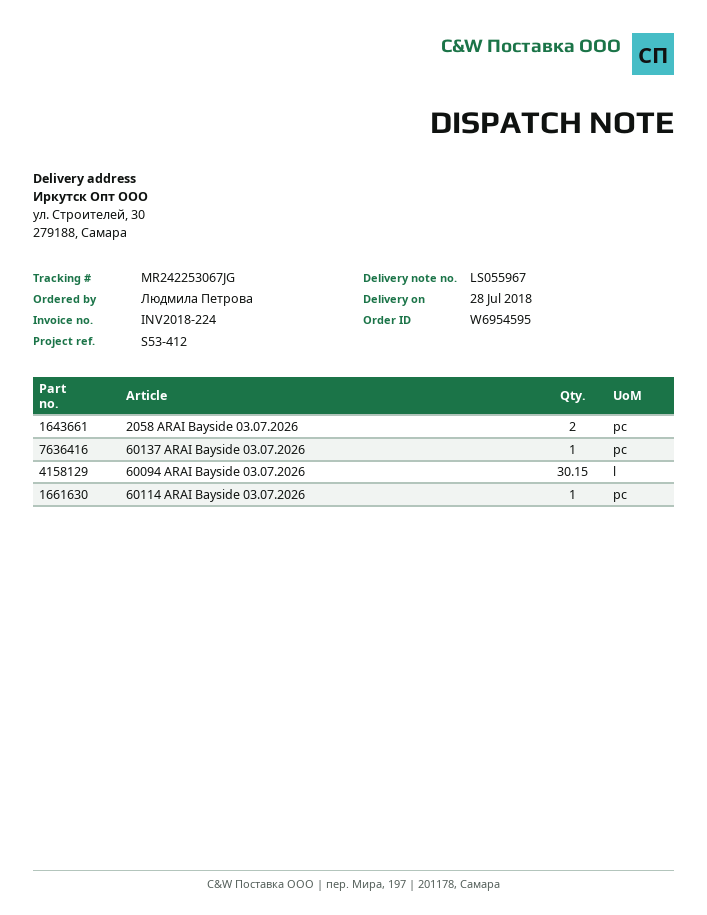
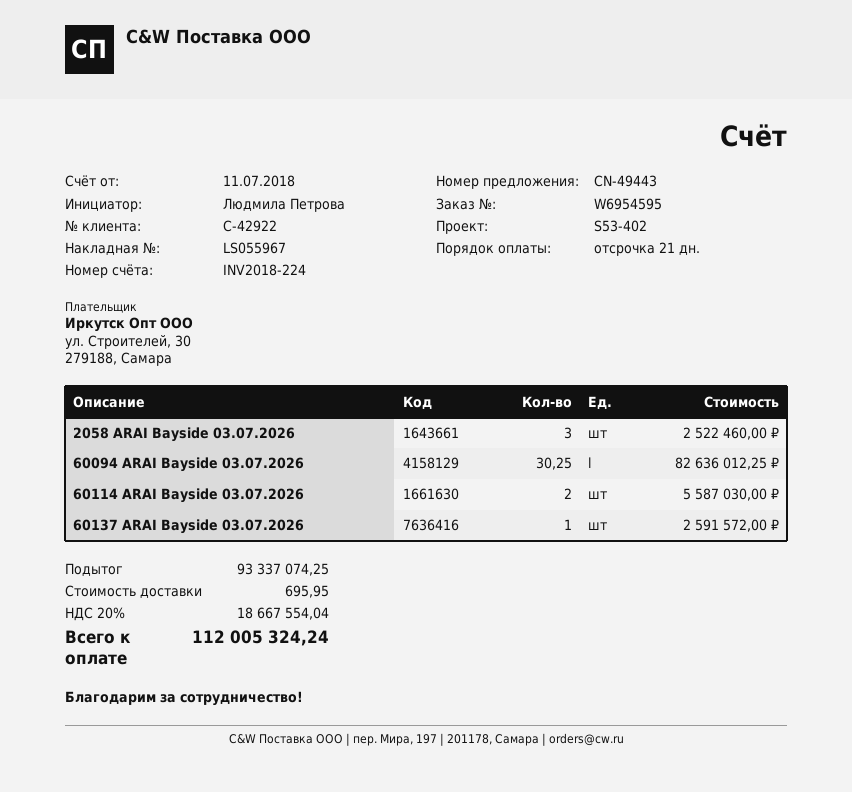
reference: S53-412 -> S53-402
2058 ARAI Bayside 03.07.2026: 2 -> 3
60094 ARAI Bayside 03.07.2026: 30.15 -> 30.25
60114 ARAI Bayside 03.07.2026: 1 -> 2

